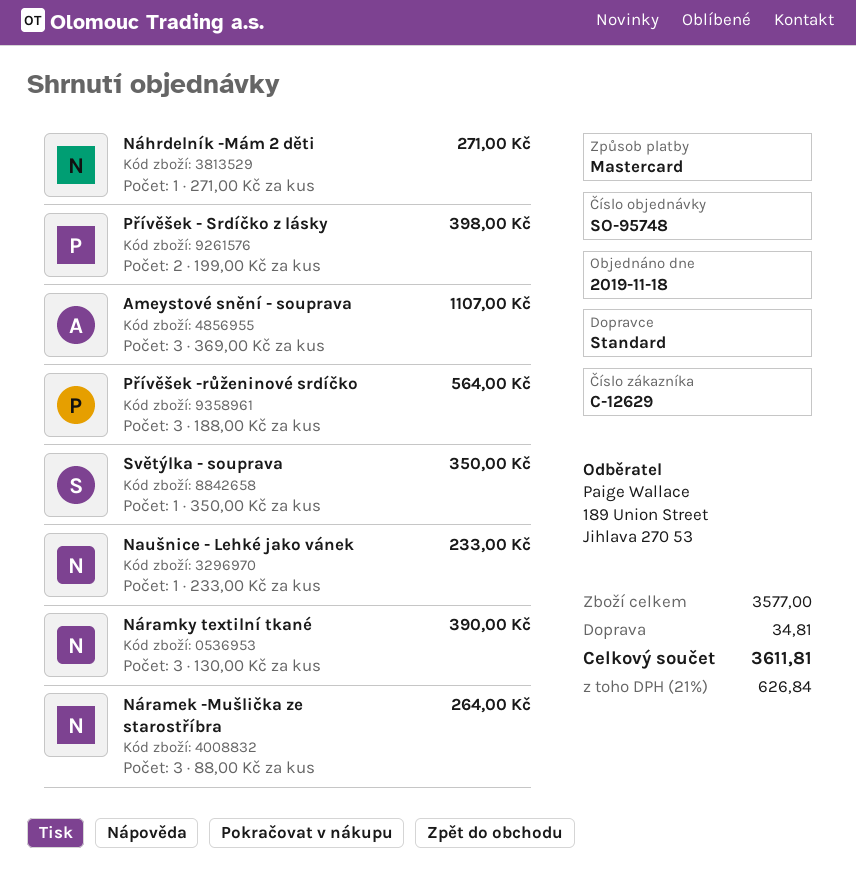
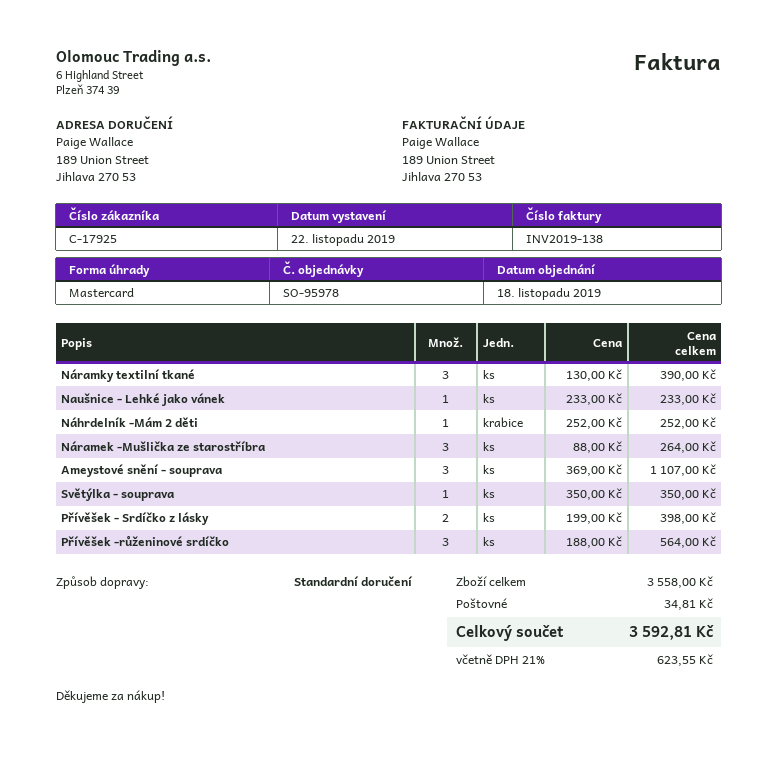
order number: SO-95748 -> SO-95978
customer number: C-12629 -> C-17925
Náhrdelník -Mám 2 děti: 1 x 271.00 = 271.00 -> 1 x 252.00 = 252.00
subtotal: 3577.00 -> 3558.00
tax: 21% = 626.84 -> 21% = 623.55
total: 3611.81 -> 3592.81

